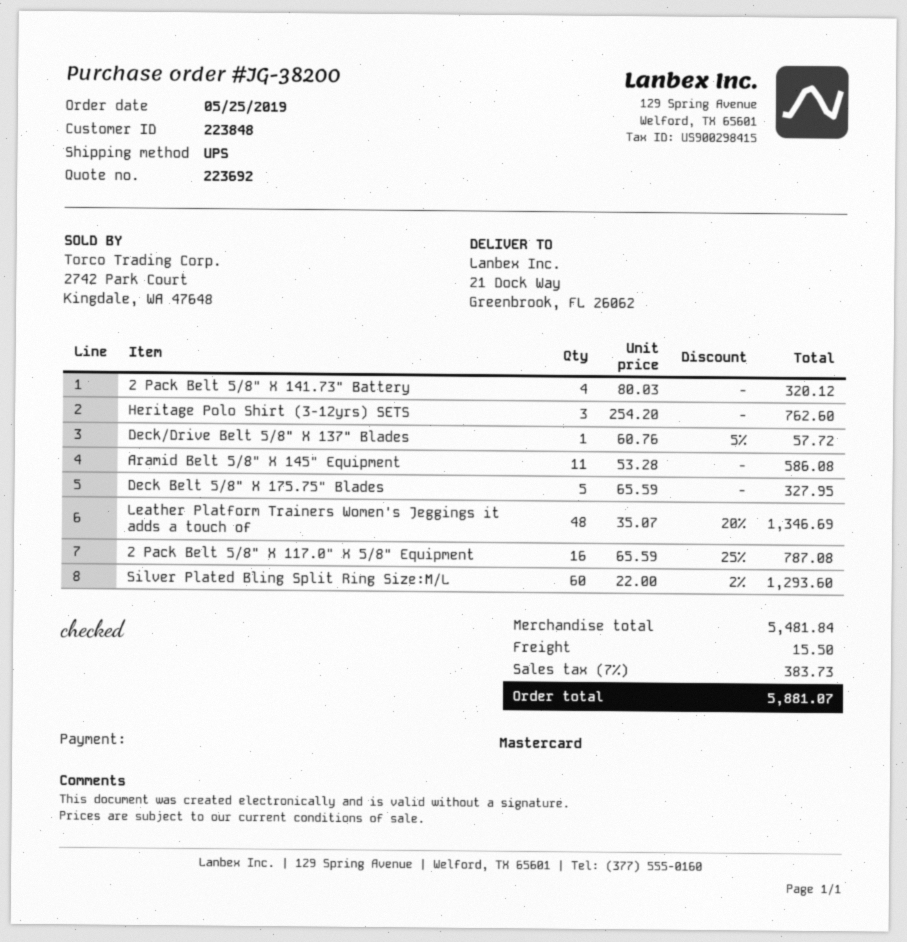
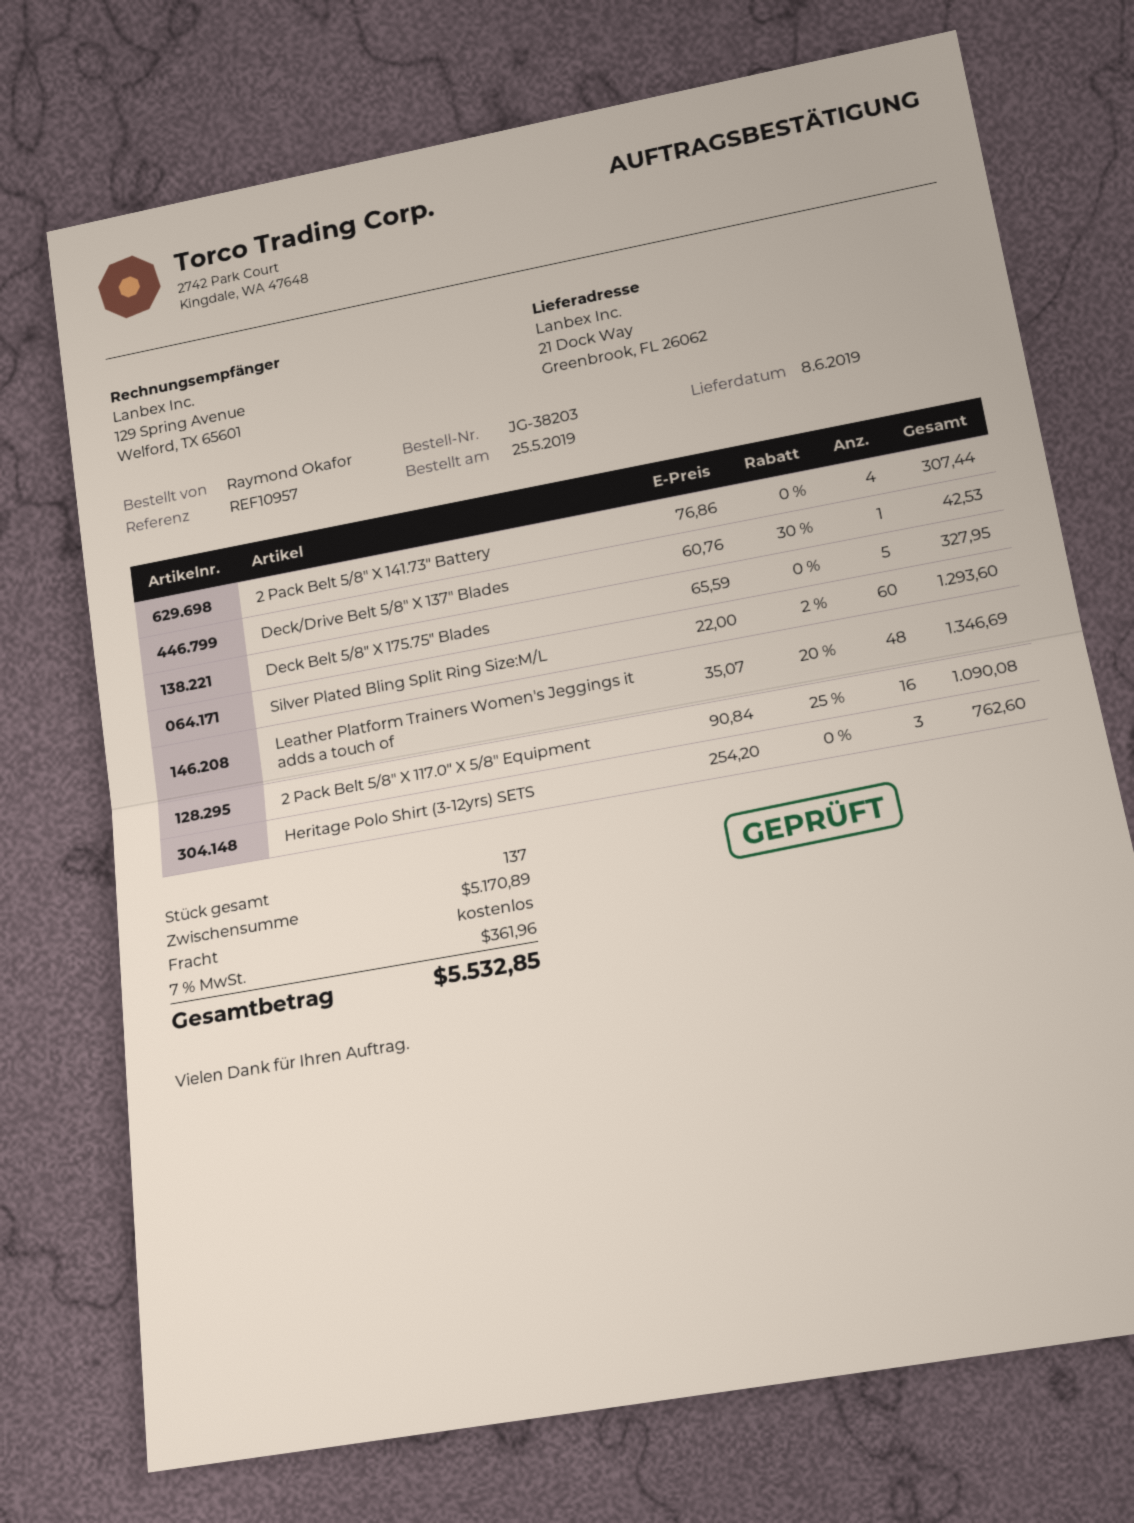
order number: JG-38200 -> JG-38203
2 Pack Belt 5/8" X 141.73" Battery: 4 x 80.03 = 320.12 -> 4 x 76.86 = 307.44
Deck/Drive Belt 5/8" X 137" Blades: 1 x 60.76 - 5% = 57.72 -> 1 x 60.76 - 30% = 42.53
Aramid Belt 5/8" X 145" Equipment: 11 x 53.28 = 586.08 -> none
2 Pack Belt 5/8" X 117.0" X 5/8" Equipment: 16 x 65.59 - 25% = 787.08 -> 16 x 90.84 - 25% = 1090.08
subtotal: 5481.84 -> 5170.89
shipping: 15.50 -> 0.00
tax: 7% = 383.73 -> 7% = 361.96
total: 5881.07 -> 5532.85

